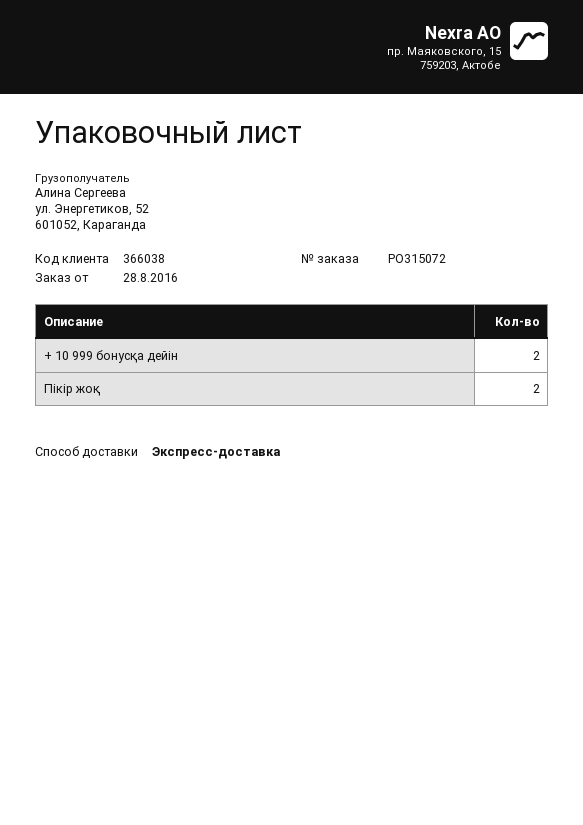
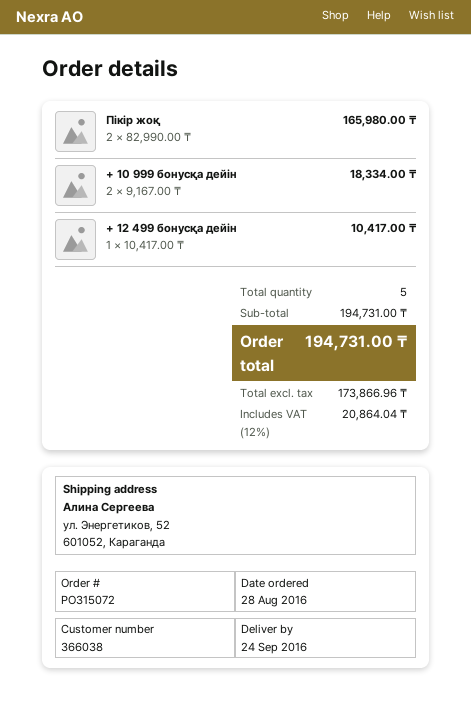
+ 12 499 бонусқа дейін: none -> 1

